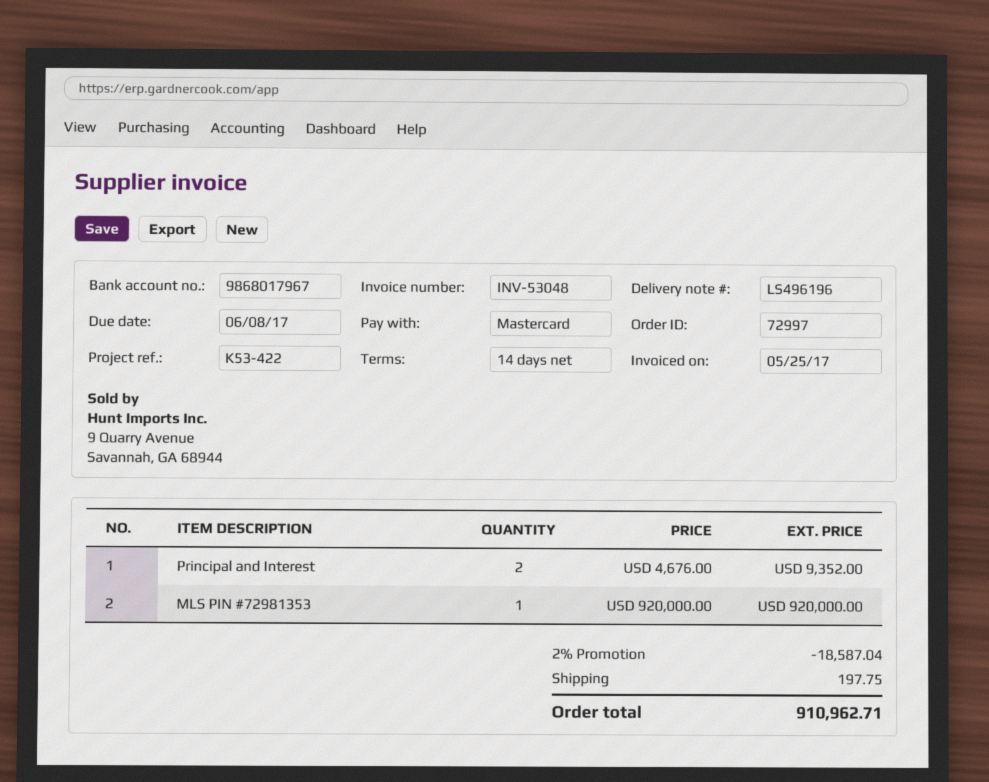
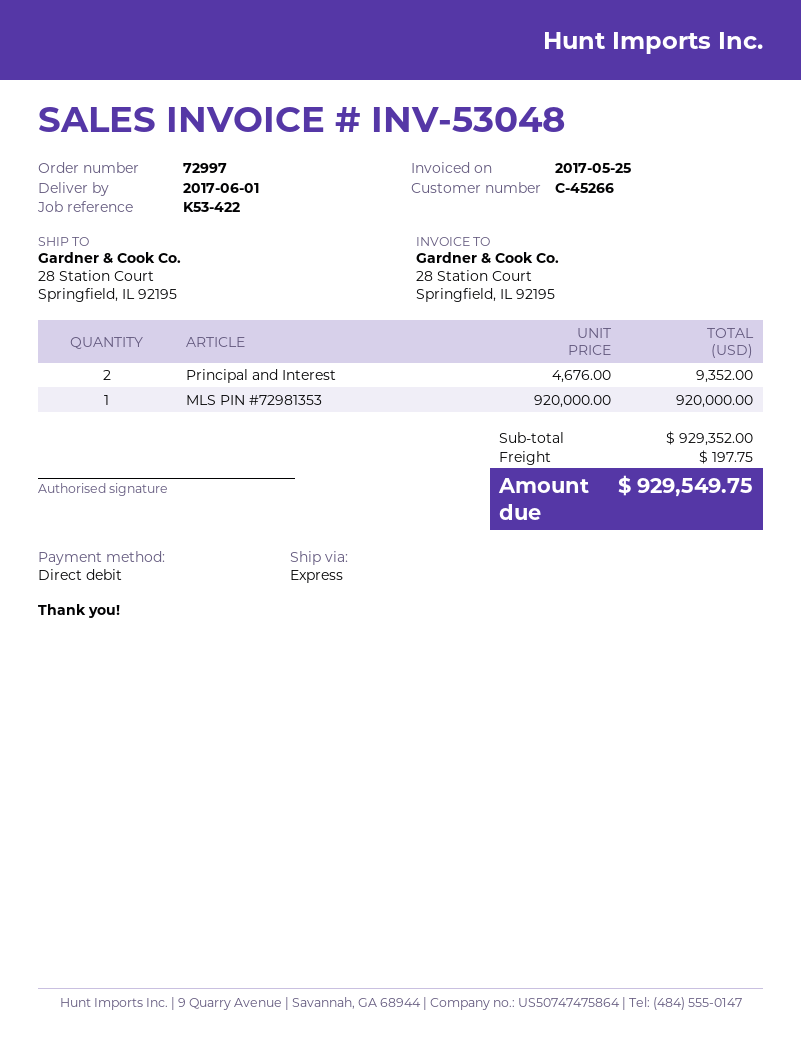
payment method: Mastercard -> direct debit
discount: 2% = 18587.04 -> none
total: 910962.71 -> 929549.75

